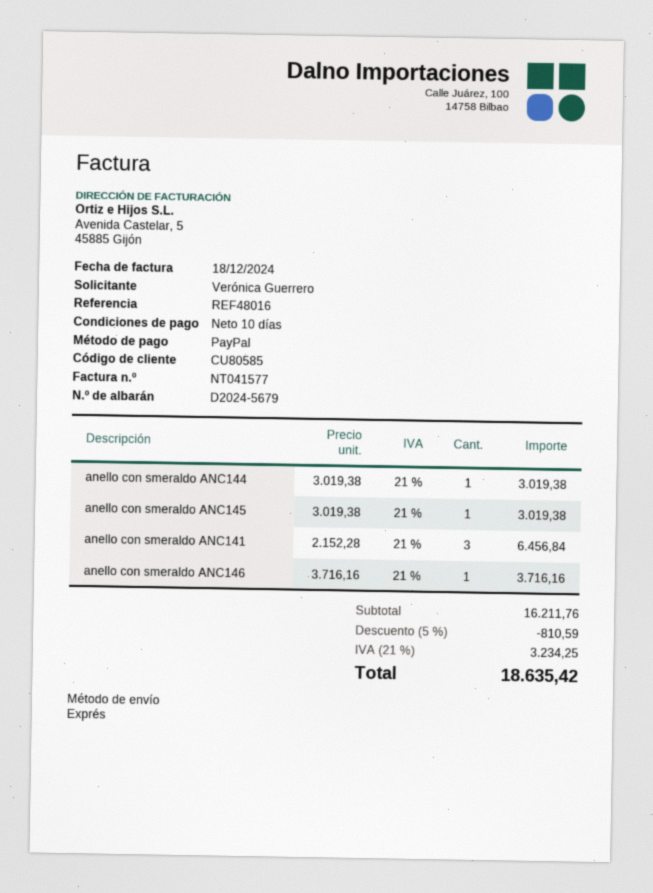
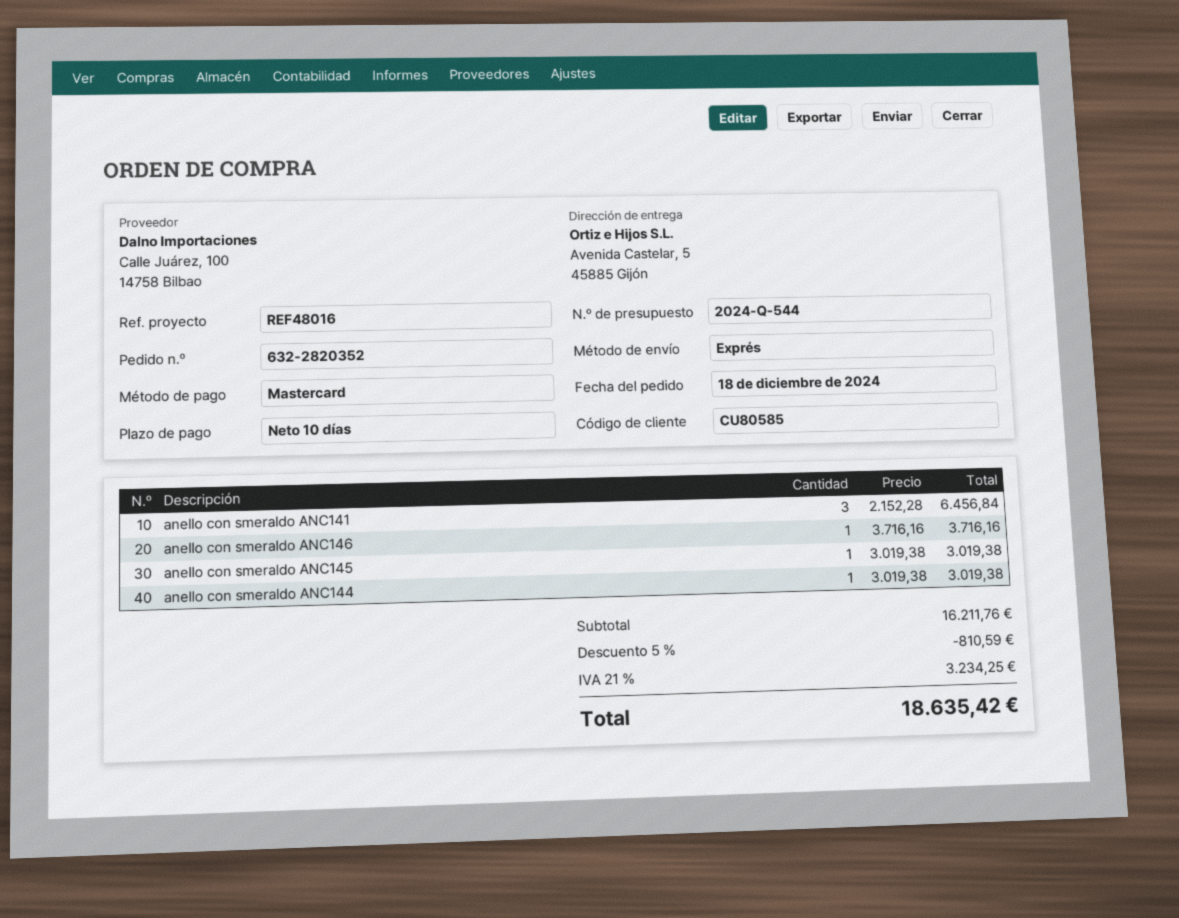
payment method: PayPal -> Mastercard

